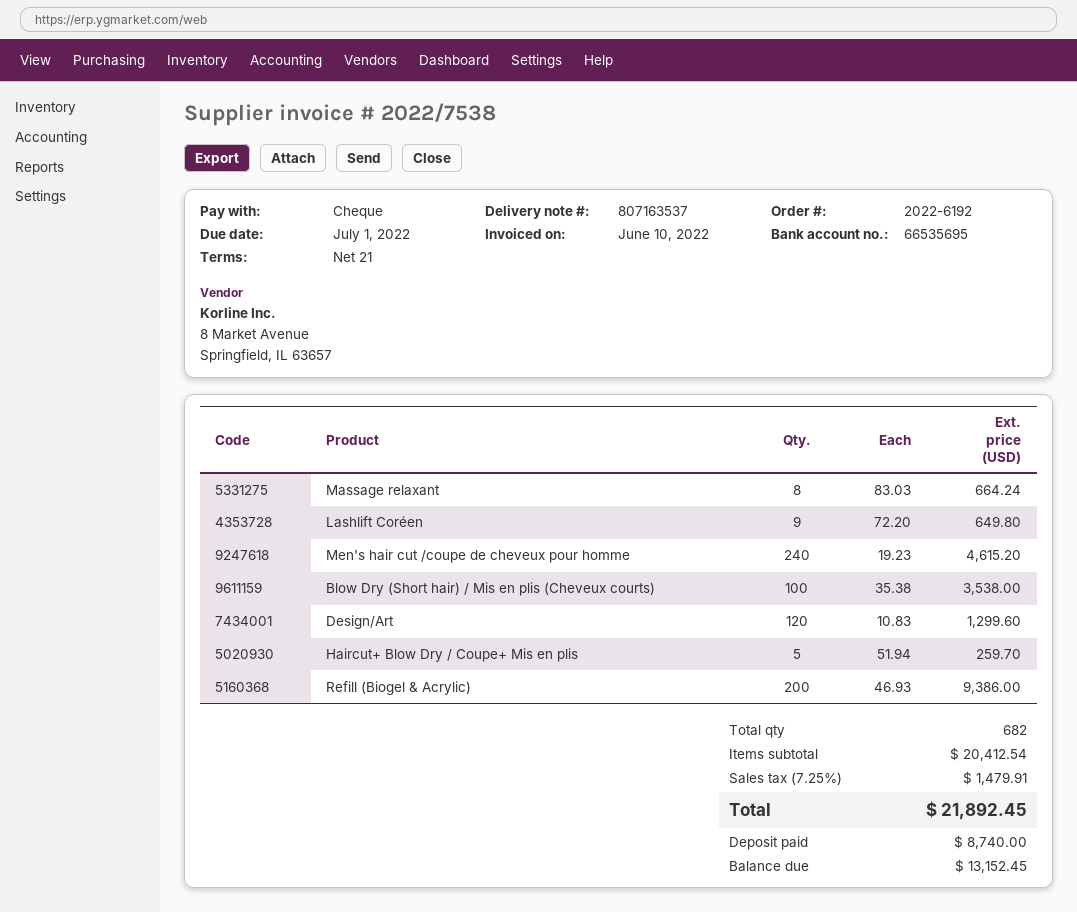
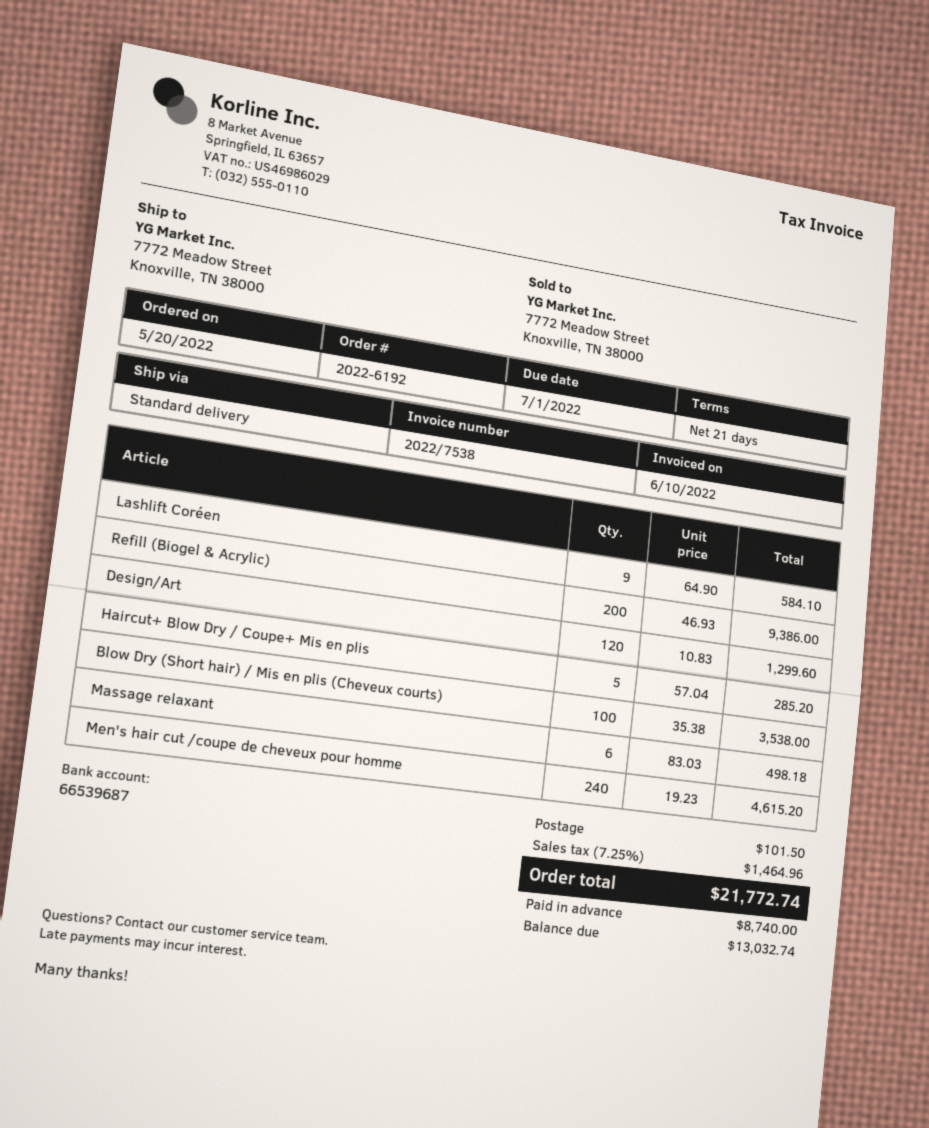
bank account: 66535695 -> 66539687
Massage relaxant: 8 x 83.03 = 664.24 -> 6 x 83.03 = 498.18
Lashlift Coréen: 9 x 72.20 = 649.80 -> 9 x 64.90 = 584.10
Haircut+ Blow Dry / Coupe+ Mis en plis: 5 x 51.94 = 259.70 -> 5 x 57.04 = 285.20
shipping: none -> 101.50
tax: 7.25% = 1479.91 -> 7.25% = 1464.96
total: 21892.45 -> 21772.74
balance: 13152.45 -> 13032.74

